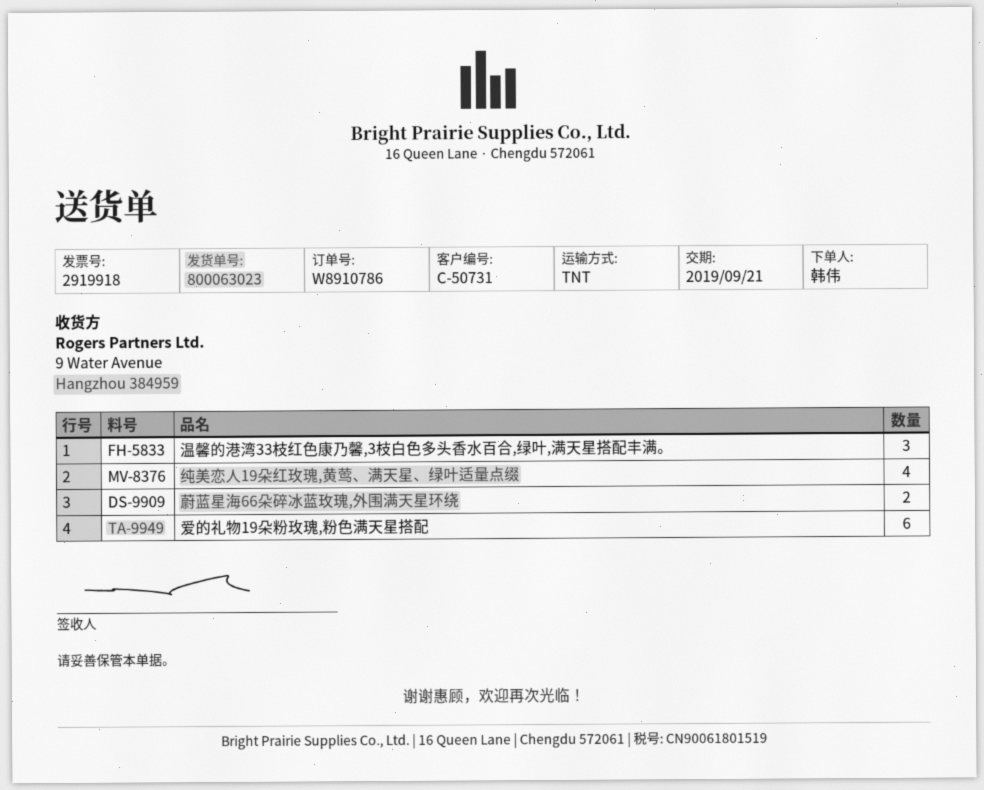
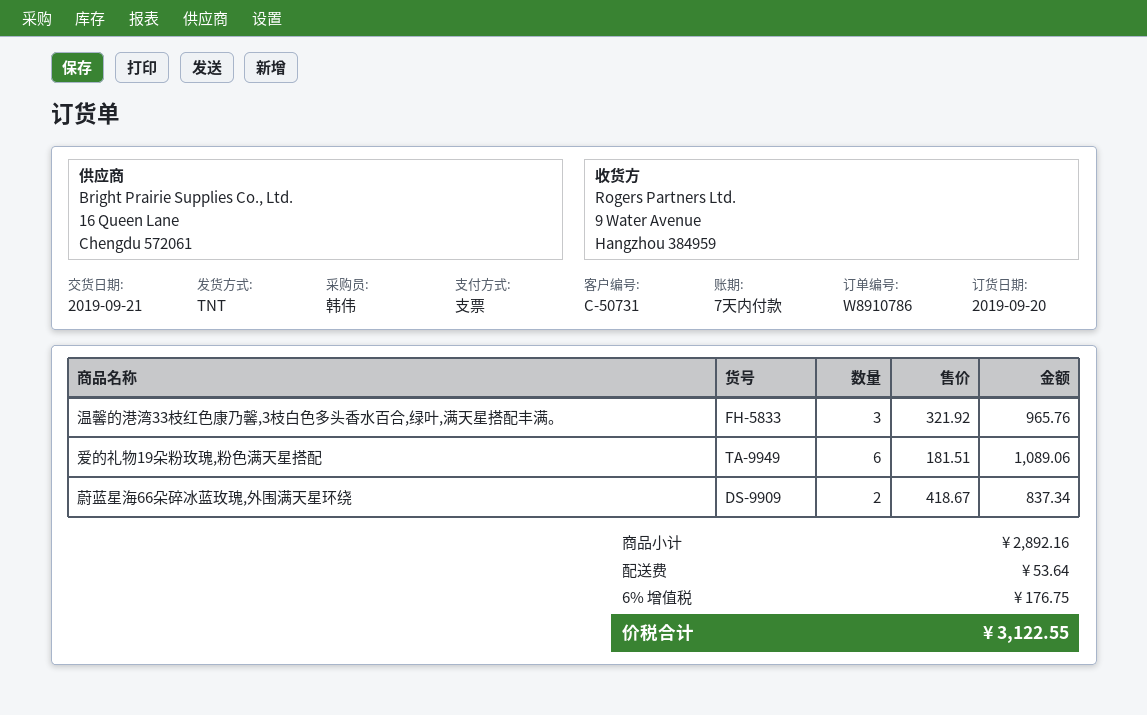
纯美恋人19朵红玫瑰,黄莺、满天星、绿叶适量点缀: 4 -> none

